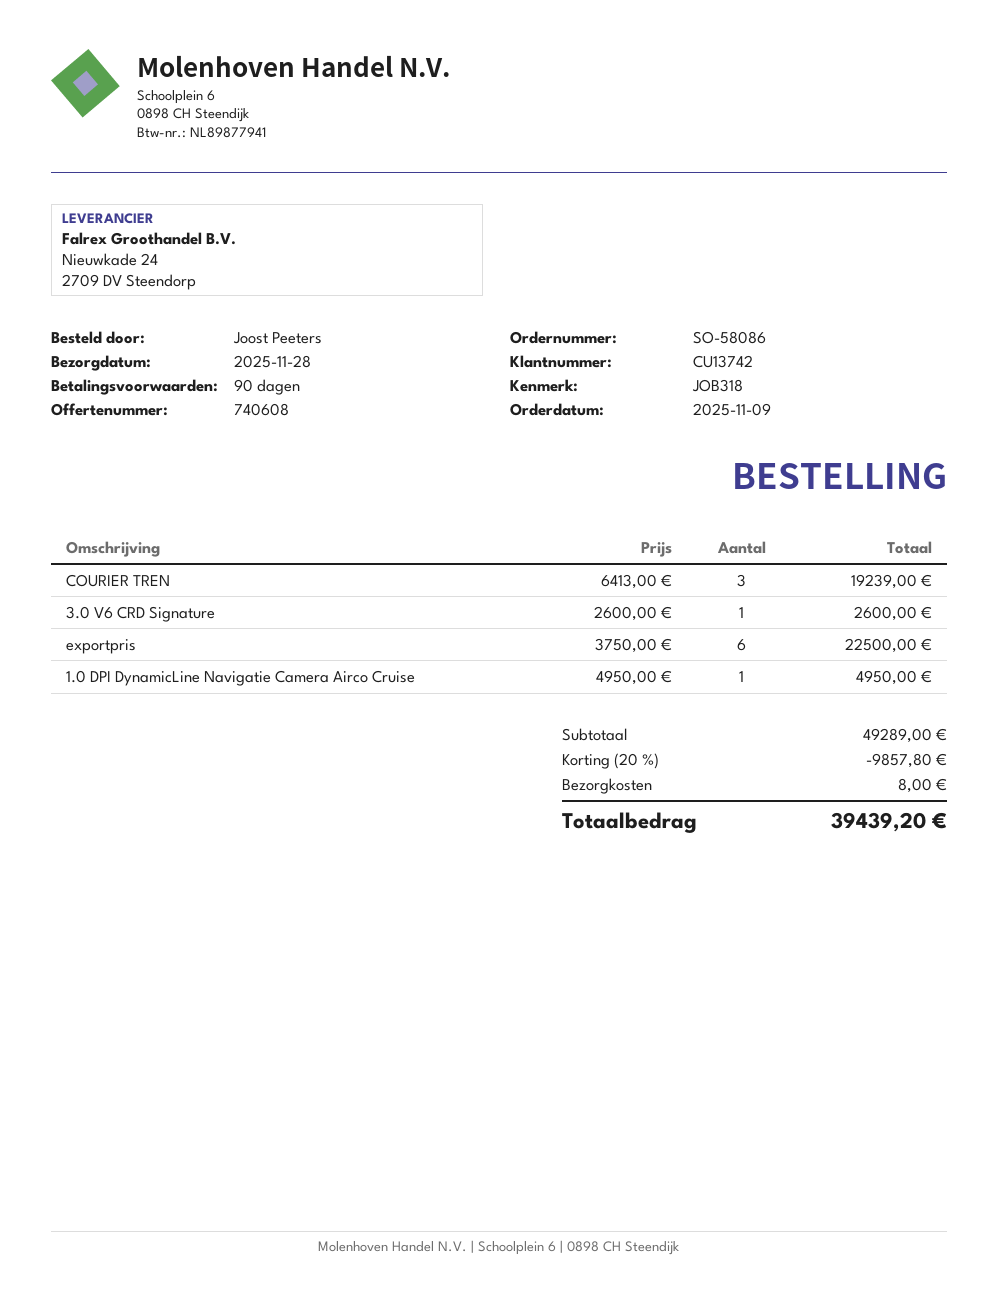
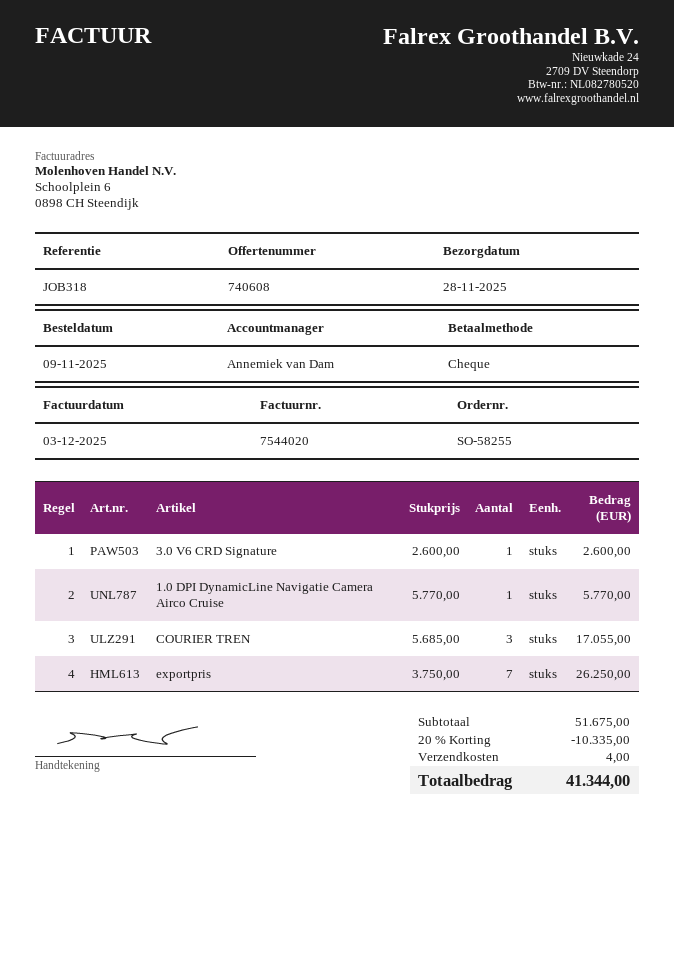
order number: SO-58086 -> SO-58255
COURIER TREN: 3 x 6413.00 = 19239.00 -> 3 x 5685.00 = 17055.00
exportpris: 6 x 3750.00 = 22500.00 -> 7 x 3750.00 = 26250.00
1.0 DPI DynamicLine Navigatie Camera Airco Cruise: 1 x 4950.00 = 4950.00 -> 1 x 5770.00 = 5770.00
subtotal: 49289.00 -> 51675.00
discount: 20% = 9857.80 -> 20% = 10335.00
shipping: 8.00 -> 4.00
total: 39439.20 -> 41344.00

